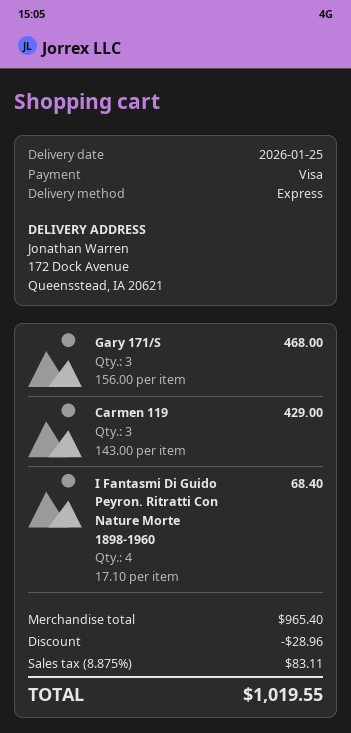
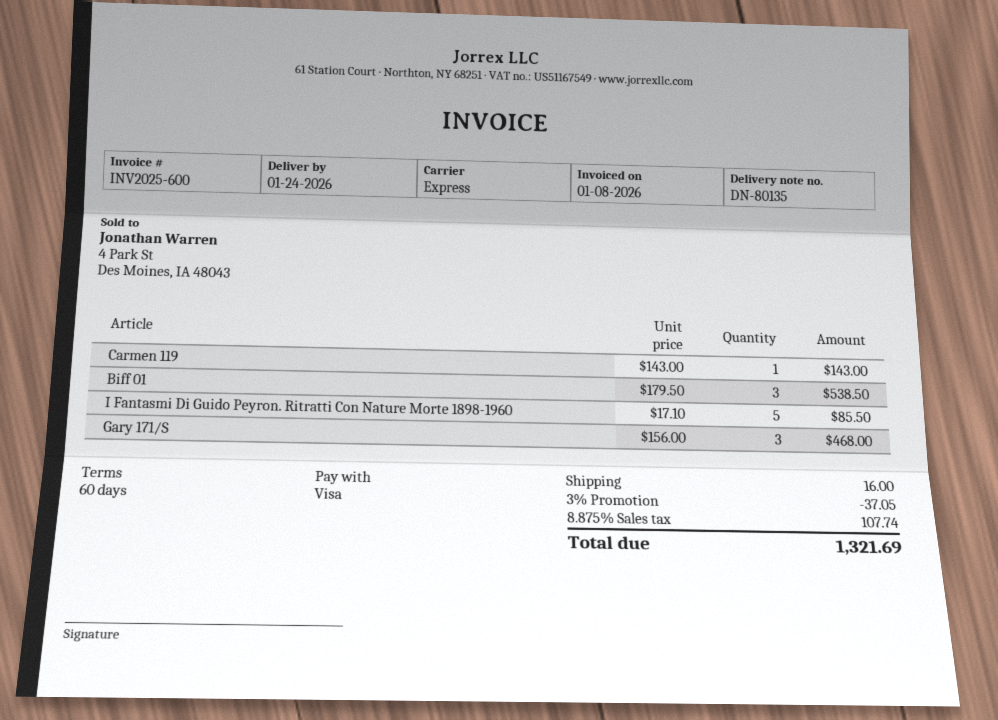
delivery date: 2026-01-25 -> 2026-01-24
Carmen 119: 3 x 143.00 = 429.00 -> 1 x 143.00 = 143.00
I Fantasmi Di Guido Peyron. Ritratti Con Nature Morte 1898-1960: 4 x 17.10 = 68.40 -> 5 x 17.10 = 85.50
Biff 01: none -> 3 x 179.50 = 538.50
discount: 28.96 -> 37.05
shipping: none -> 16.00
tax: 8.875% = 83.11 -> 8.875% = 107.74
total: 1019.55 -> 1321.69

